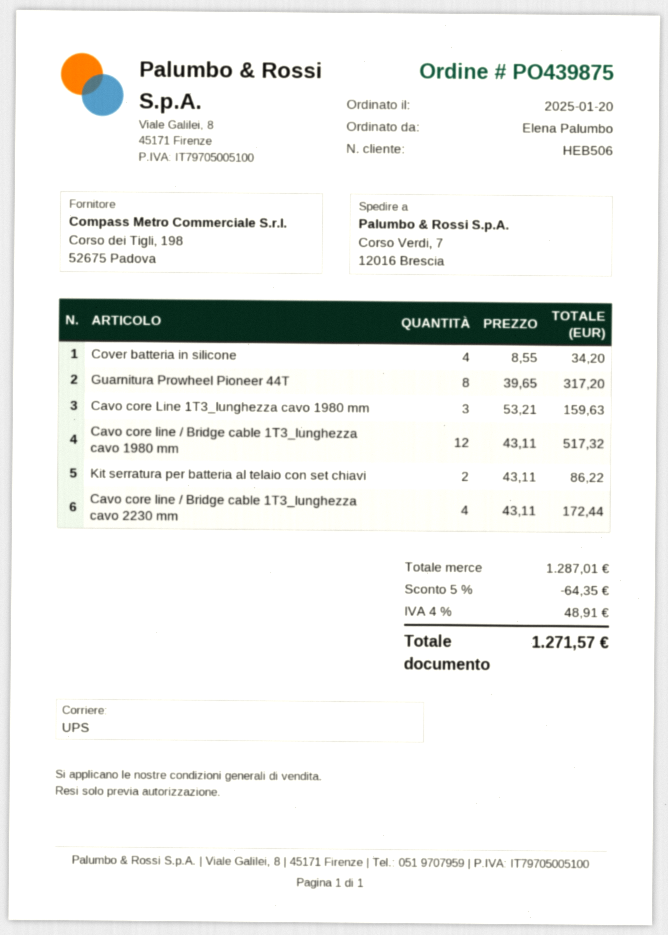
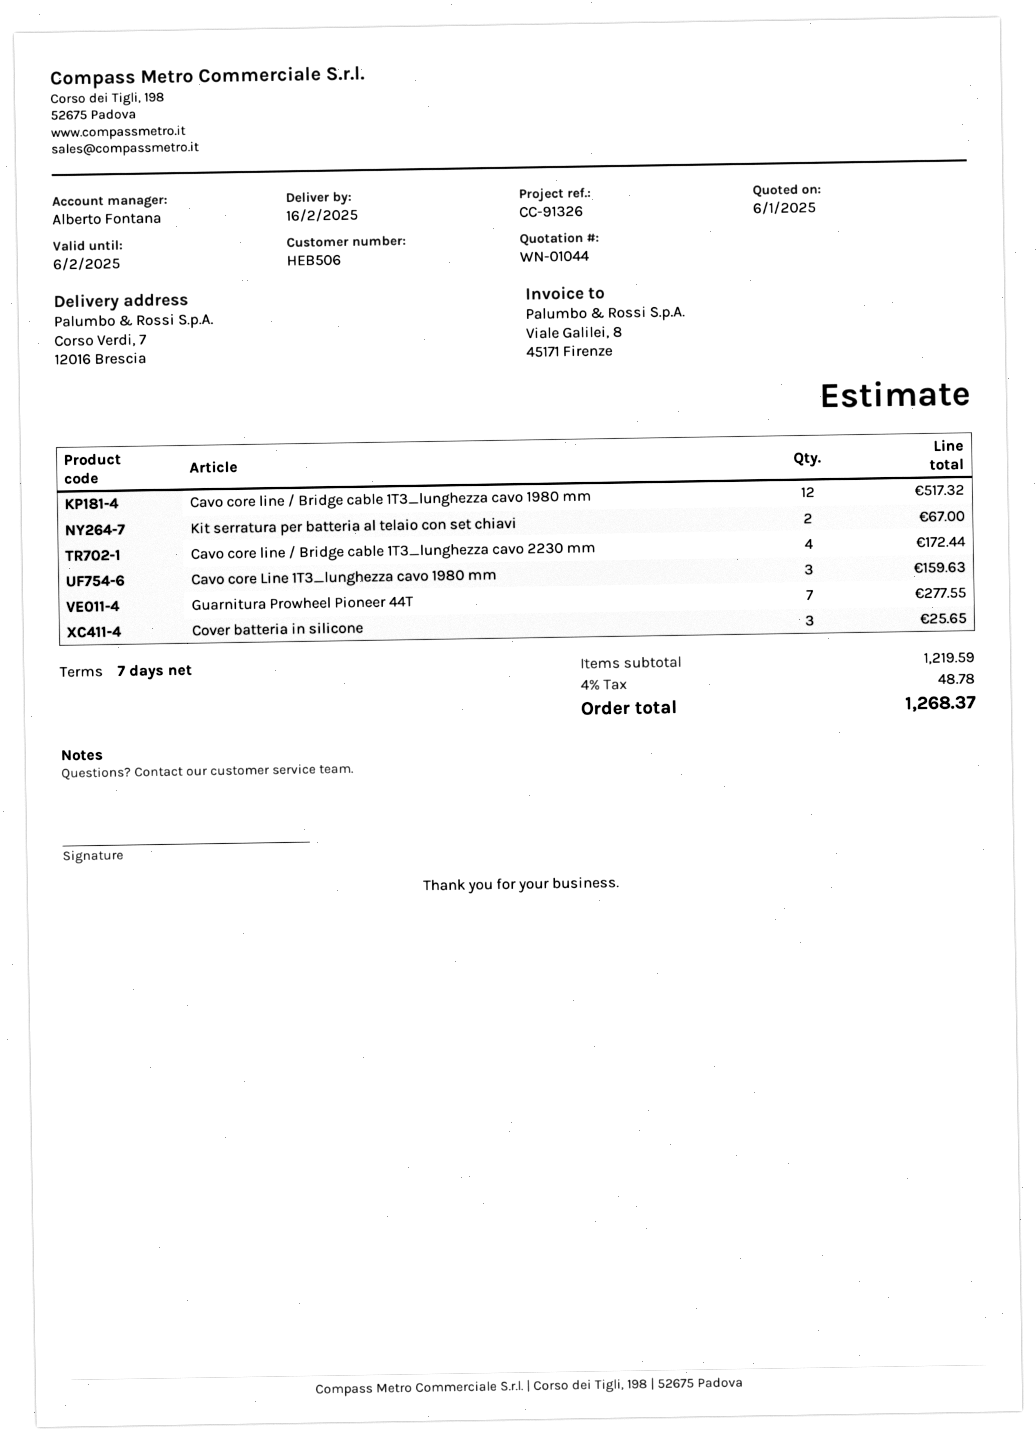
Cover batteria in silicone: 4 for 34.20 -> 3 for 25.65
Guarnitura Prowheel Pioneer 44T: 8 for 317.20 -> 7 for 277.55
Kit serratura per batteria al telaio con set chiavi: 2 for 86.22 -> 2 for 67.00
subtotal: 1287.01 -> 1219.59
discount: 5% = 64.35 -> none
tax: 4% = 48.91 -> 4% = 48.78
total: 1271.57 -> 1268.37

